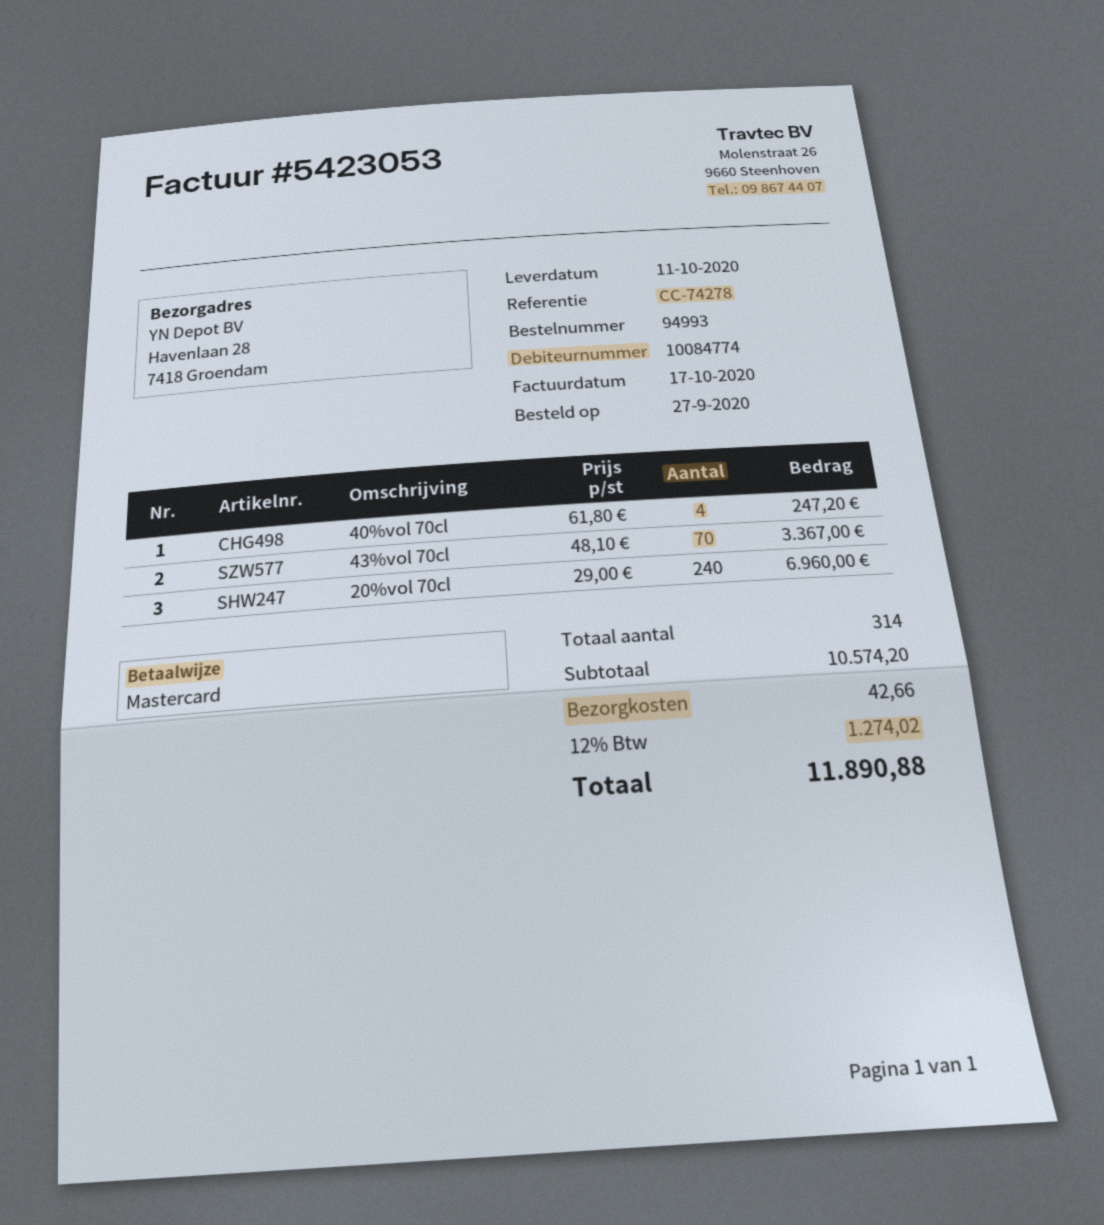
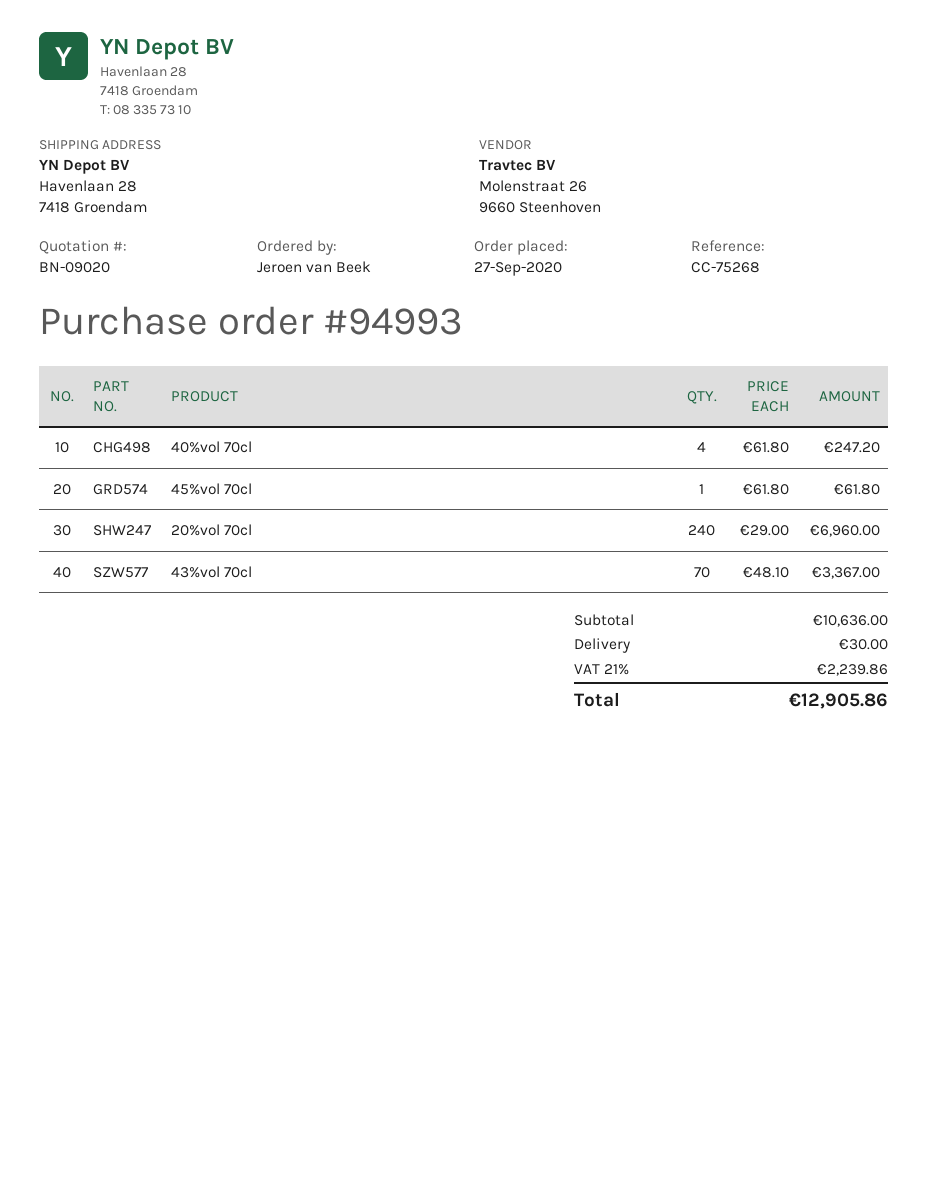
reference: CC-74278 -> CC-75268
45%vol 70cl: none -> 1 x 61.80 = 61.80
subtotal: 10574.20 -> 10636.00
shipping: 42.66 -> 30.00
tax: 12% = 1274.02 -> 21% = 2239.86
total: 11890.88 -> 12905.86

